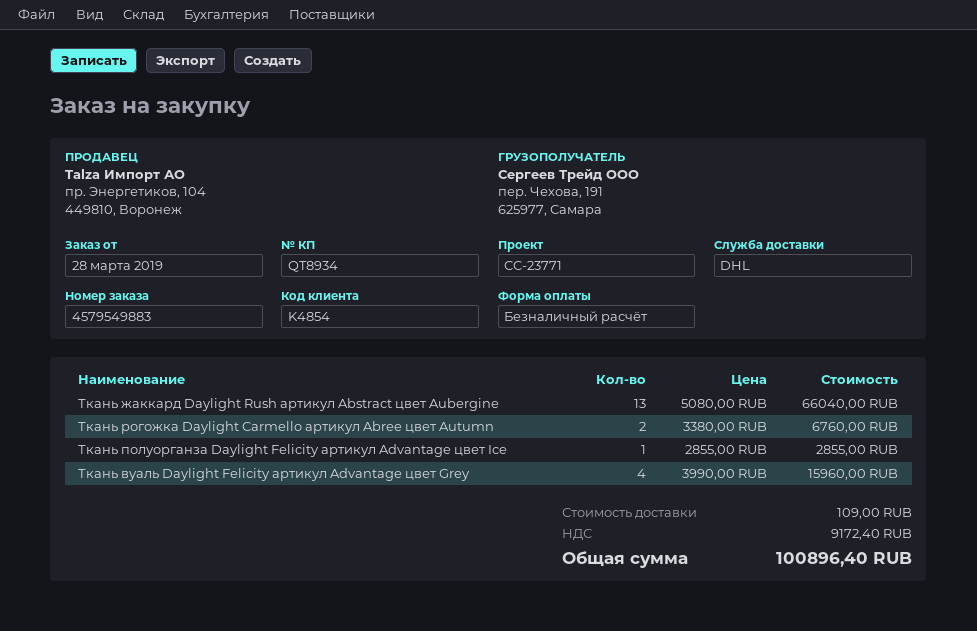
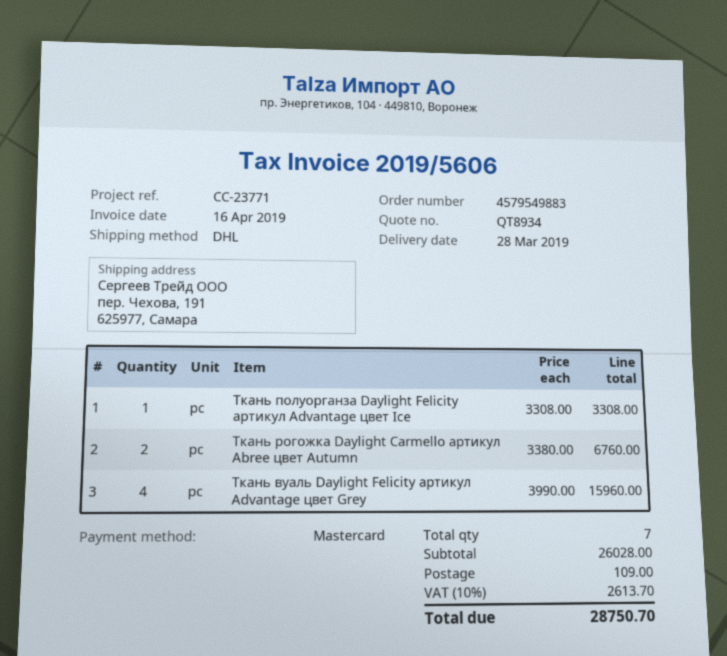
payment method: bank transfer -> Mastercard
Ткань жаккард Daylight Rush артикул Abstract цвет Aubergine: 13 x 5080.00 = 66040.00 -> none
Ткань полуорганза Daylight Felicity артикул Advantage цвет Ice: 1 x 2855.00 = 2855.00 -> 1 x 3308.00 = 3308.00
tax: 9172.40 -> 2613.70
total: 100896.40 -> 28750.70

